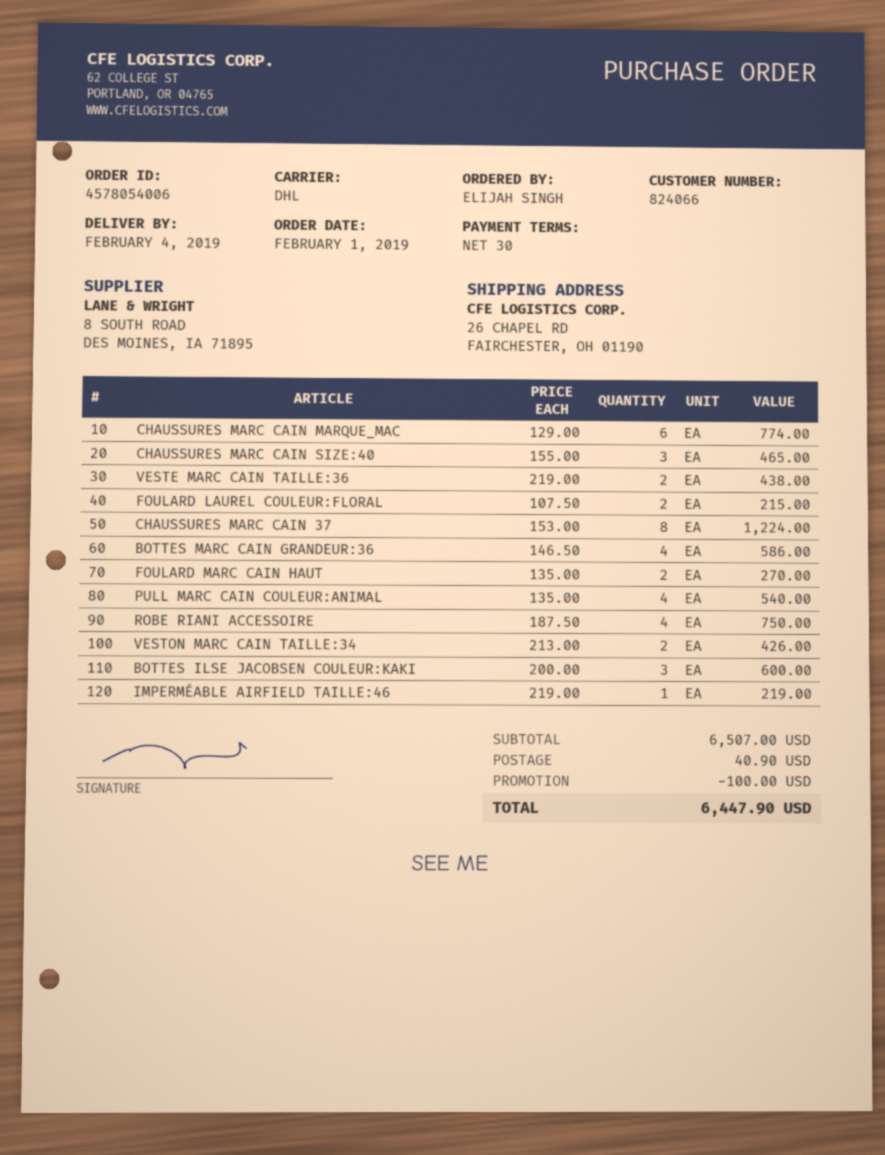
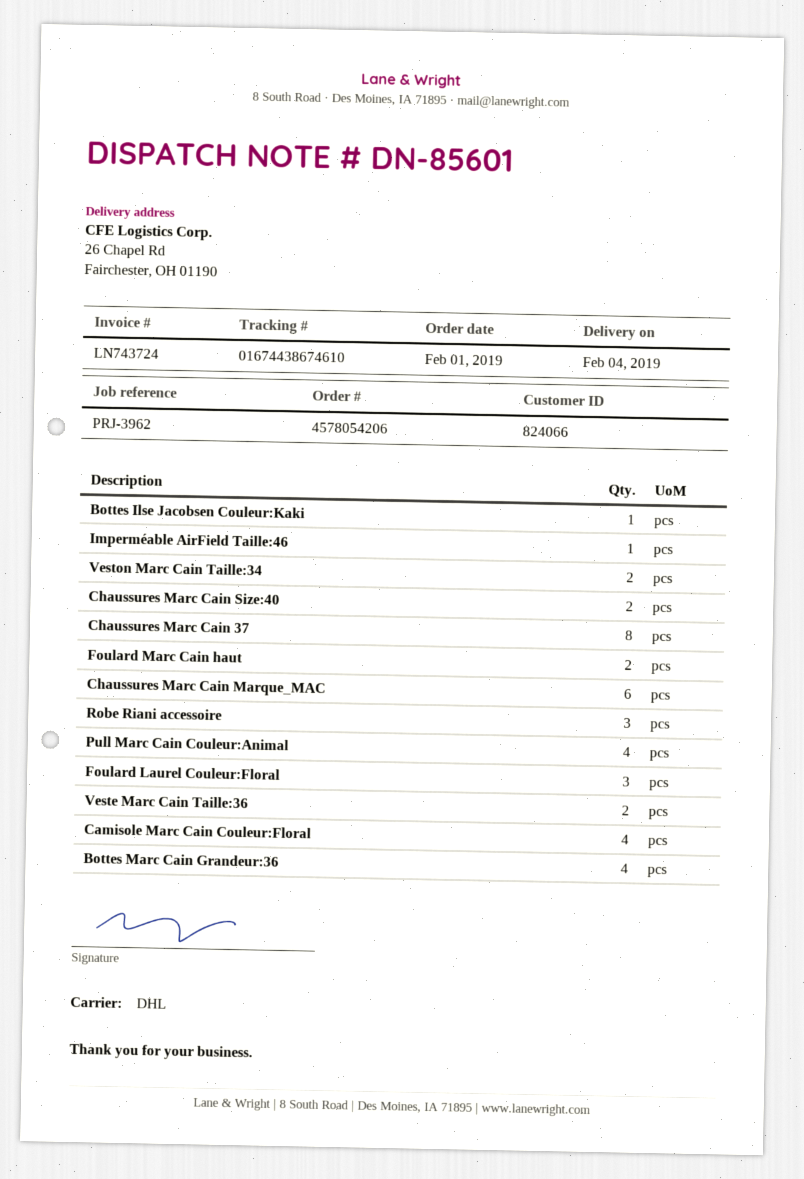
order number: 4578054006 -> 4578054206
CHAUSSURES MARC CAIN SIZE:40: 3 -> 2
FOULARD LAUREL COULEUR:FLORAL: 2 -> 3
ROBE RIANI ACCESSOIRE: 4 -> 3
BOTTES ILSE JACOBSEN COULEUR:KAKI: 3 -> 1
Camisole Marc Cain Couleur:Floral: none -> 4

